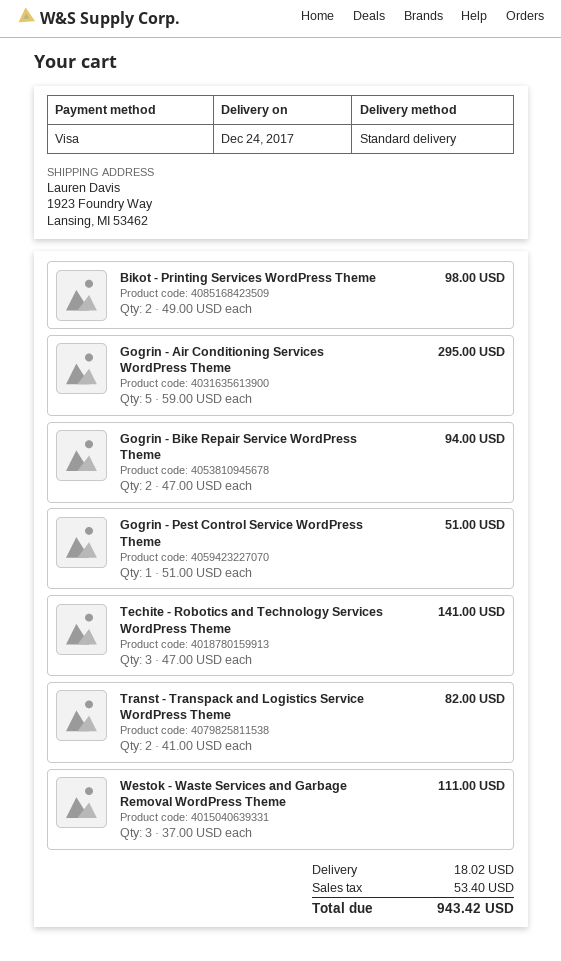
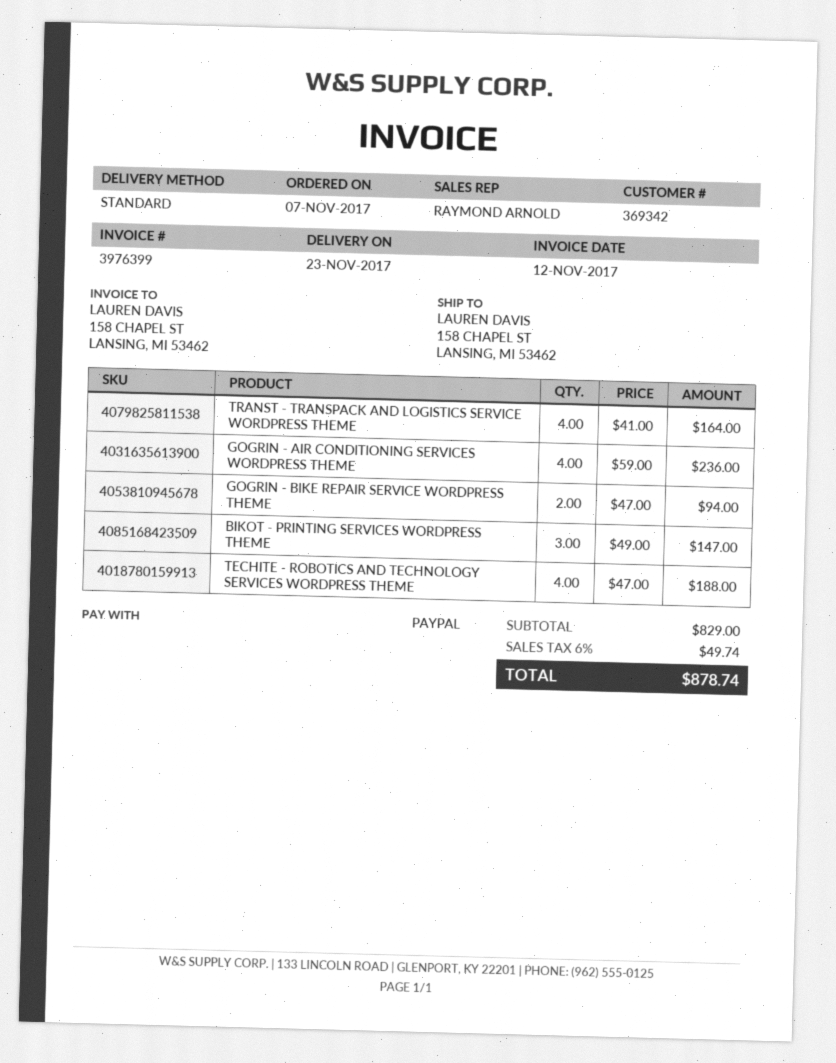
delivery date: 2017-12-24 -> 2017-11-23
payment method: Visa -> PayPal
ship to: 1923 Foundry Way, Lansing, MI 53462 -> 158 CHAPEL ST, LANSING, MI 53462
Bikot - Printing Services WordPress Theme: 2 x 49.00 = 98.00 -> 3 x 49.00 = 147.00
Gogrin - Air Conditioning Services WordPress Theme: 5 x 59.00 = 295.00 -> 4 x 59.00 = 236.00
Gogrin - Pest Control Service WordPress Theme: 1 x 51.00 = 51.00 -> none
Techite - Robotics and Technology Services WordPress Theme: 3 x 47.00 = 141.00 -> 4 x 47.00 = 188.00
Transt - Transpack and Logistics Service WordPress Theme: 2 x 41.00 = 82.00 -> 4 x 41.00 = 164.00
Westok - Waste Services and Garbage Removal WordPress Theme: 3 x 37.00 = 111.00 -> none
shipping: 18.02 -> none
tax: 53.40 -> 49.74
total: 943.42 -> 878.74

